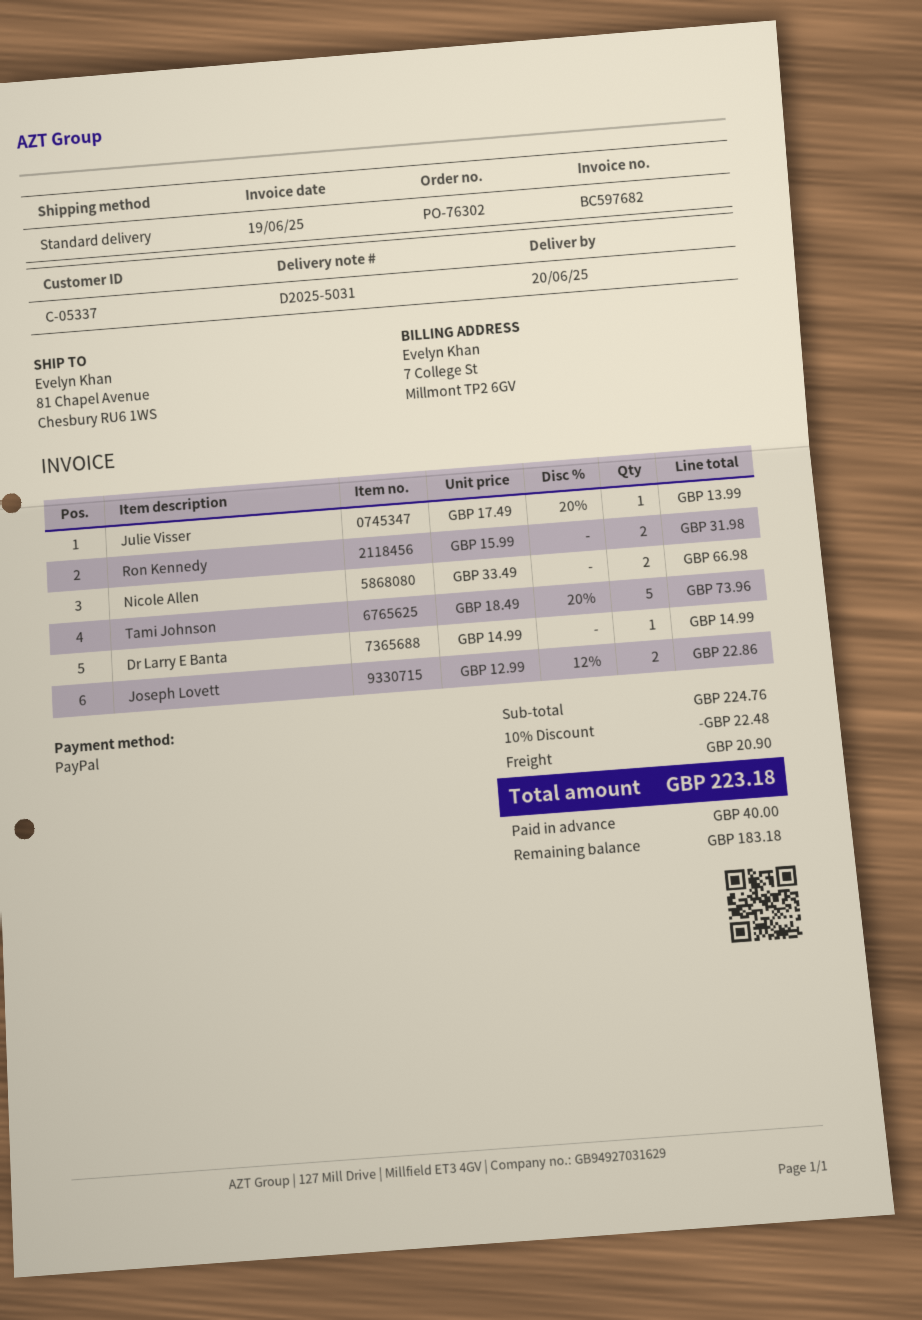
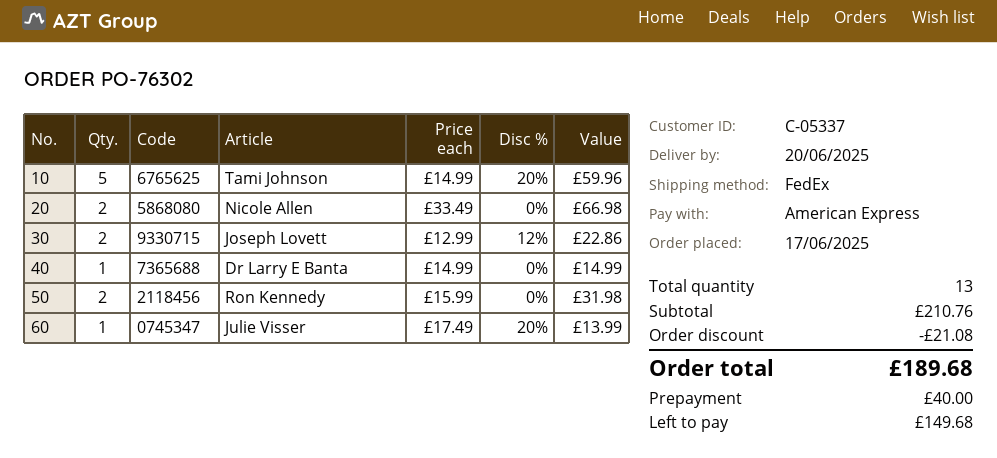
payment method: PayPal -> American Express
shipping method: standard -> FedEx
Tami Johnson: 5 x 18.49 - 20% = 73.96 -> 5 x 14.99 - 20% = 59.96
subtotal: 224.76 -> 210.76
discount: 22.48 -> 21.08
shipping: 20.90 -> none
total: 223.18 -> 189.68
balance: 183.18 -> 149.68

